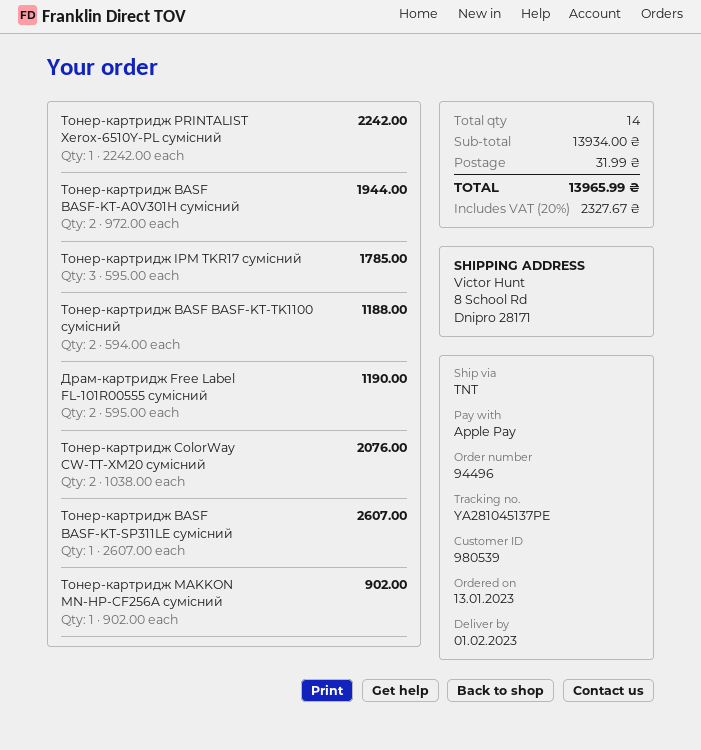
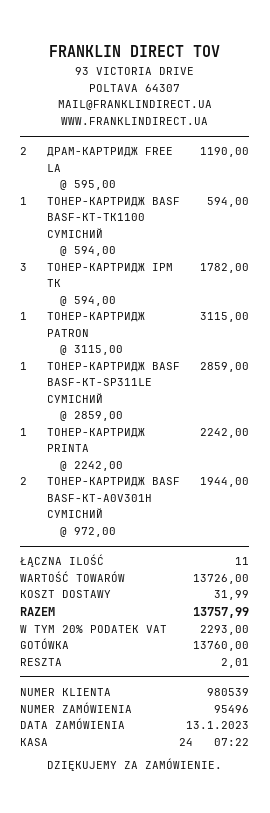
order number: 94496 -> 95496
payment method: Apple Pay -> cash
Тонер-картридж IPM TKR17 сумісний: 3 x 595.00 = 1785.00 -> 3 x 594.00 = 1782.00
Тонер-картридж BASF BASF-KT-TK1100 сумісний: 2 x 594.00 = 1188.00 -> 1 x 594.00 = 594.00
Тонер-картридж ColorWay CW-TT-XM20 сумісний: 2 x 1038.00 = 2076.00 -> none
Тонер-картридж BASF BASF-KT-SP311LE сумісний: 1 x 2607.00 = 2607.00 -> 1 x 2859.00 = 2859.00
Тонер-картридж MAKKON MN-HP-CF256A сумісний: 1 x 902.00 = 902.00 -> none
ТОНЕР-КАРТРИДЖ PATRON: none -> 1 x 3115.00 = 3115.00
total quantity: 14 -> 11
subtotal: 13934.00 -> 13726.00
tax: 20% = 2327.67 -> 20% = 2293.00
total: 13965.99 -> 13757.99

